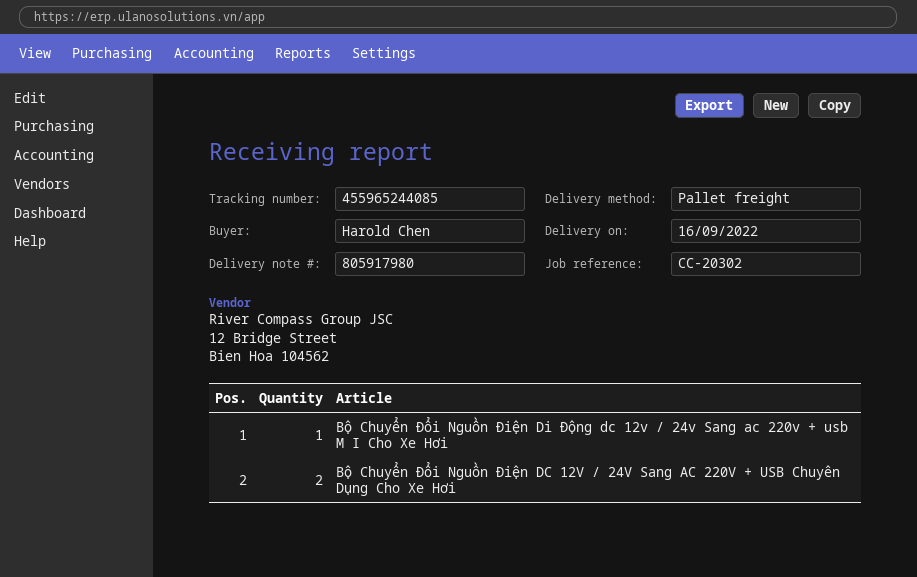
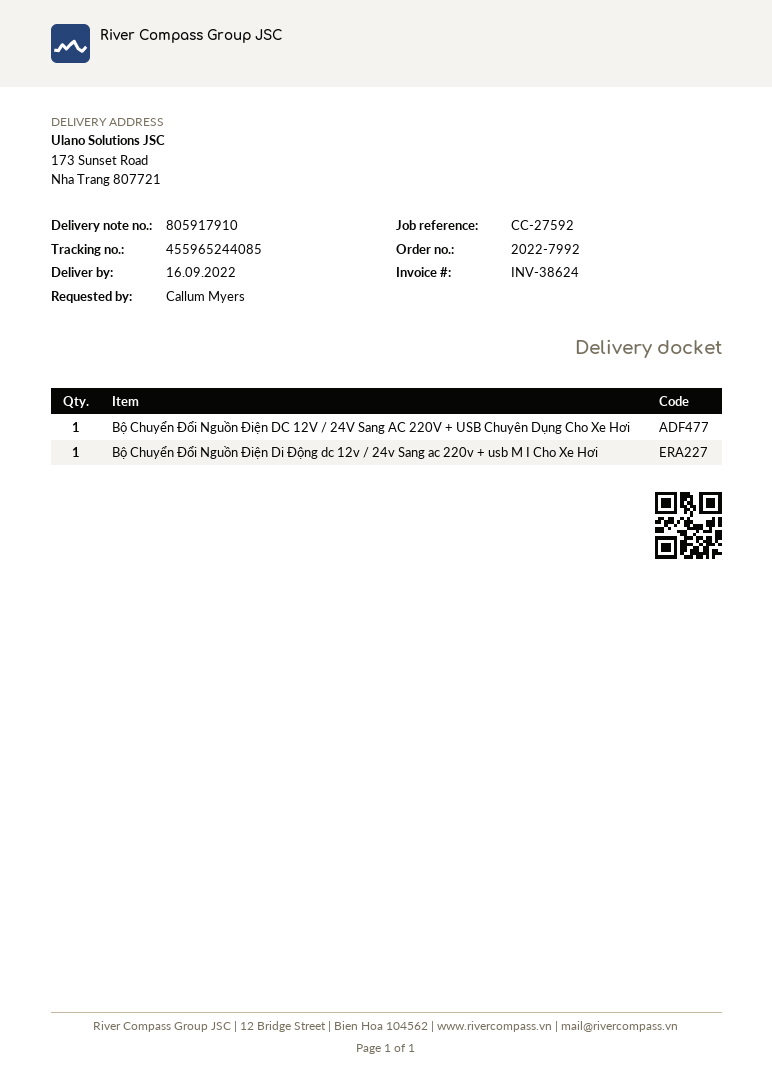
delivery note number: 805917980 -> 805917910
reference: CC-20302 -> CC-27592
ordered by: Harold Chen -> Callum Myers
Bộ Chuyển Đổi Nguồn Điện DC 12V / 24V Sang AC 220V + USB Chuyên Dụng Cho Xe Hơi: 2 -> 1

